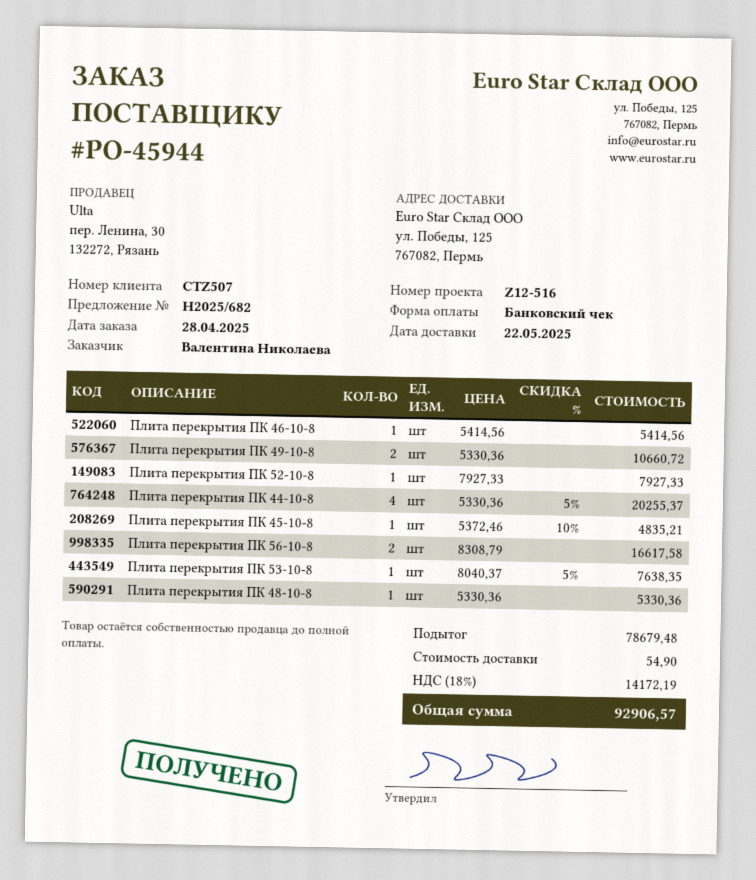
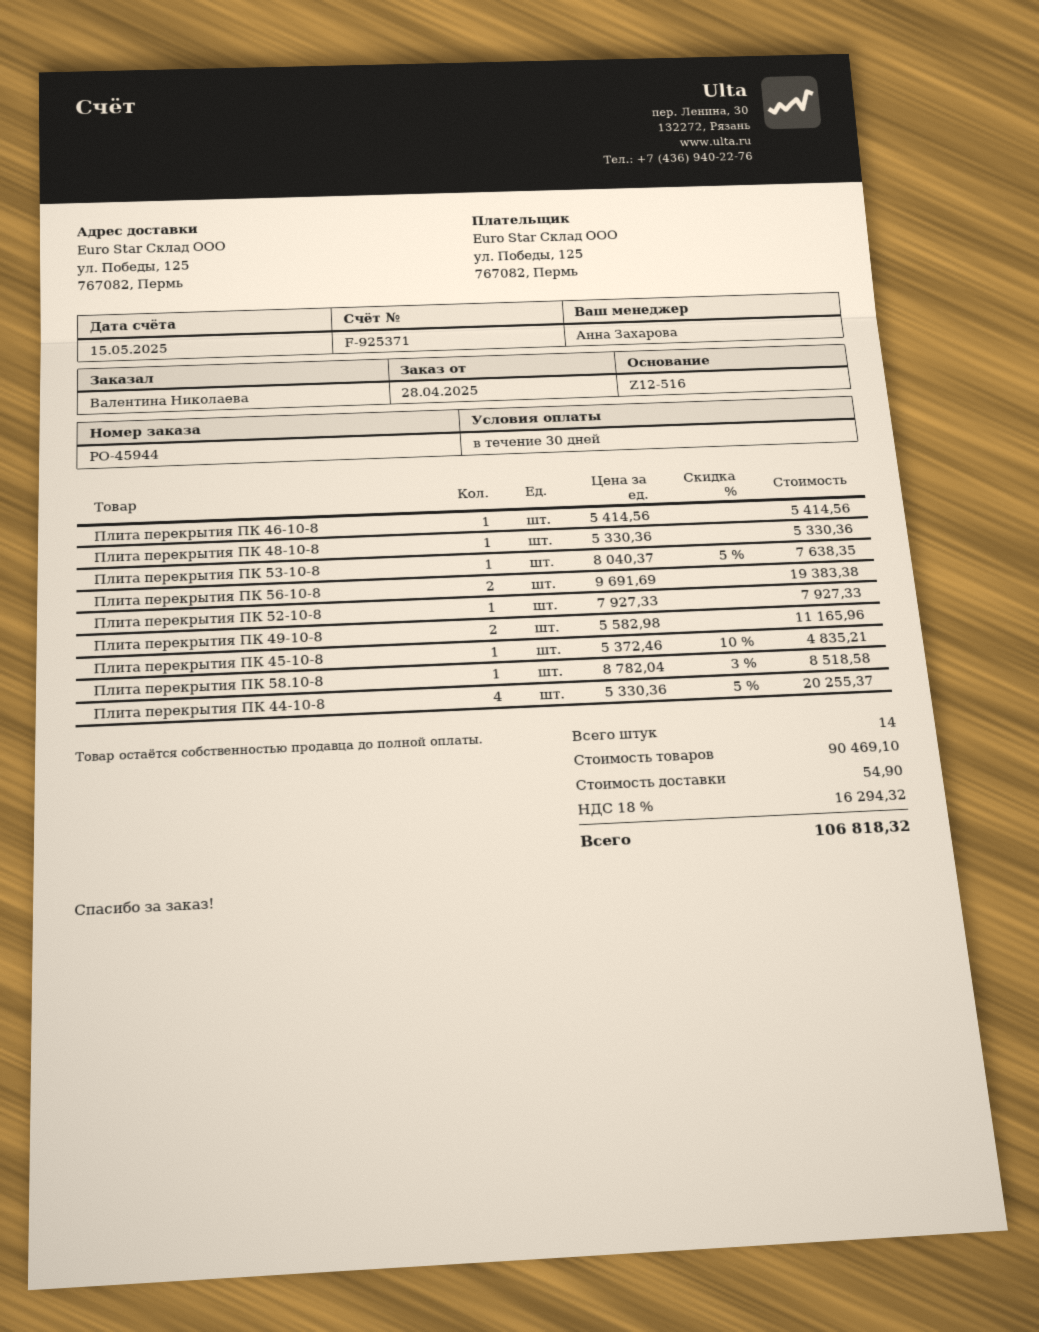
Плита перекрытия ПК 49-10-8: 2 x 5330.36 = 10660.72 -> 2 x 5582.98 = 11165.96
Плита перекрытия ПК 56-10-8: 2 x 8308.79 = 16617.58 -> 2 x 9691.69 = 19383.38
Плита перекрытия ПК 58.10-8: none -> 1 x 8782.04 - 3% = 8518.58
subtotal: 78679.48 -> 90469.10
tax: 18% = 14172.19 -> 18% = 16294.32
total: 92906.57 -> 106818.32

